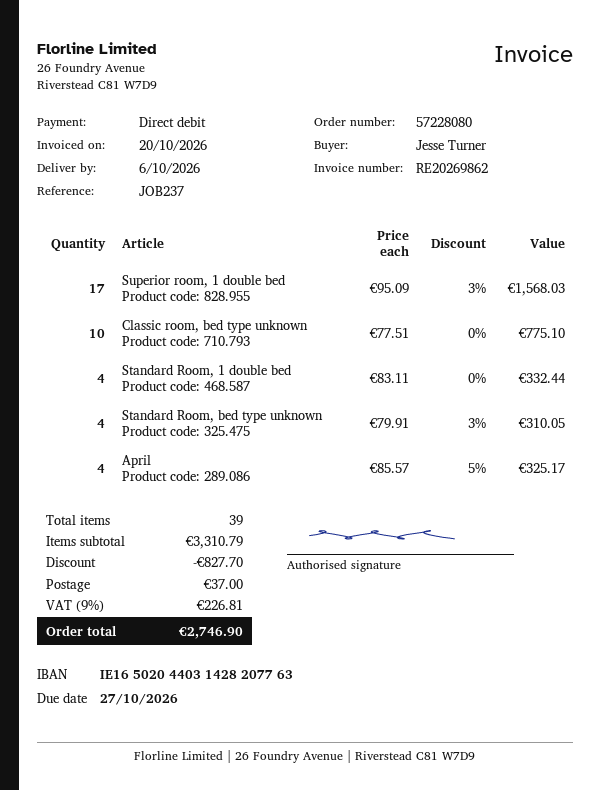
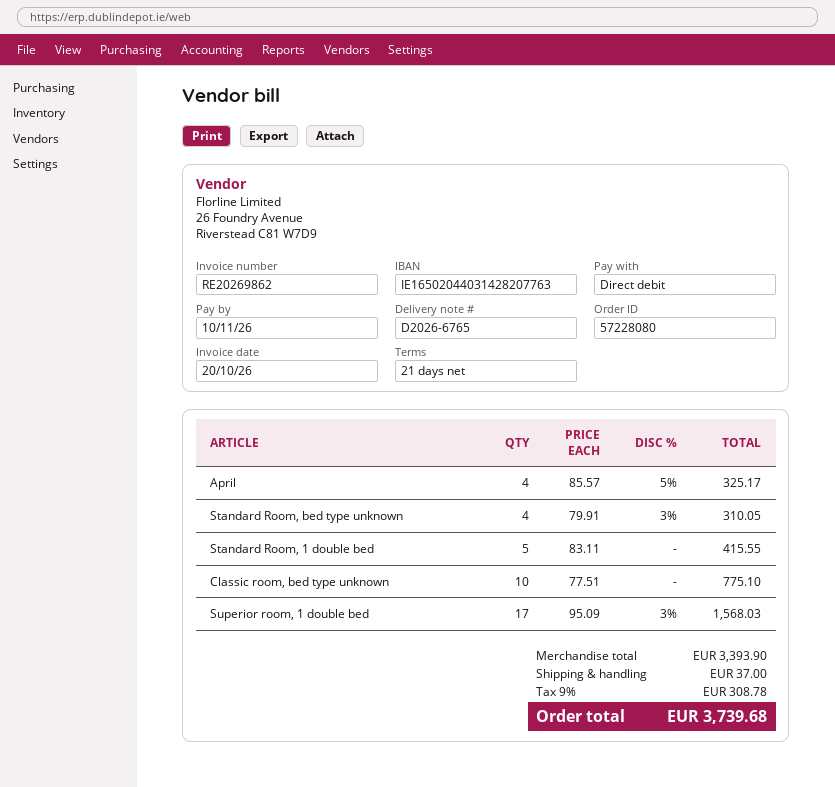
due date: 2026-10-27 -> 2026-11-10
Standard Room, 1 double bed: 4 x 83.11 = 332.44 -> 5 x 83.11 = 415.55
subtotal: 3310.79 -> 3393.90
discount: 827.70 -> none
tax: 9% = 226.81 -> 9% = 308.78
total: 2746.90 -> 3739.68

